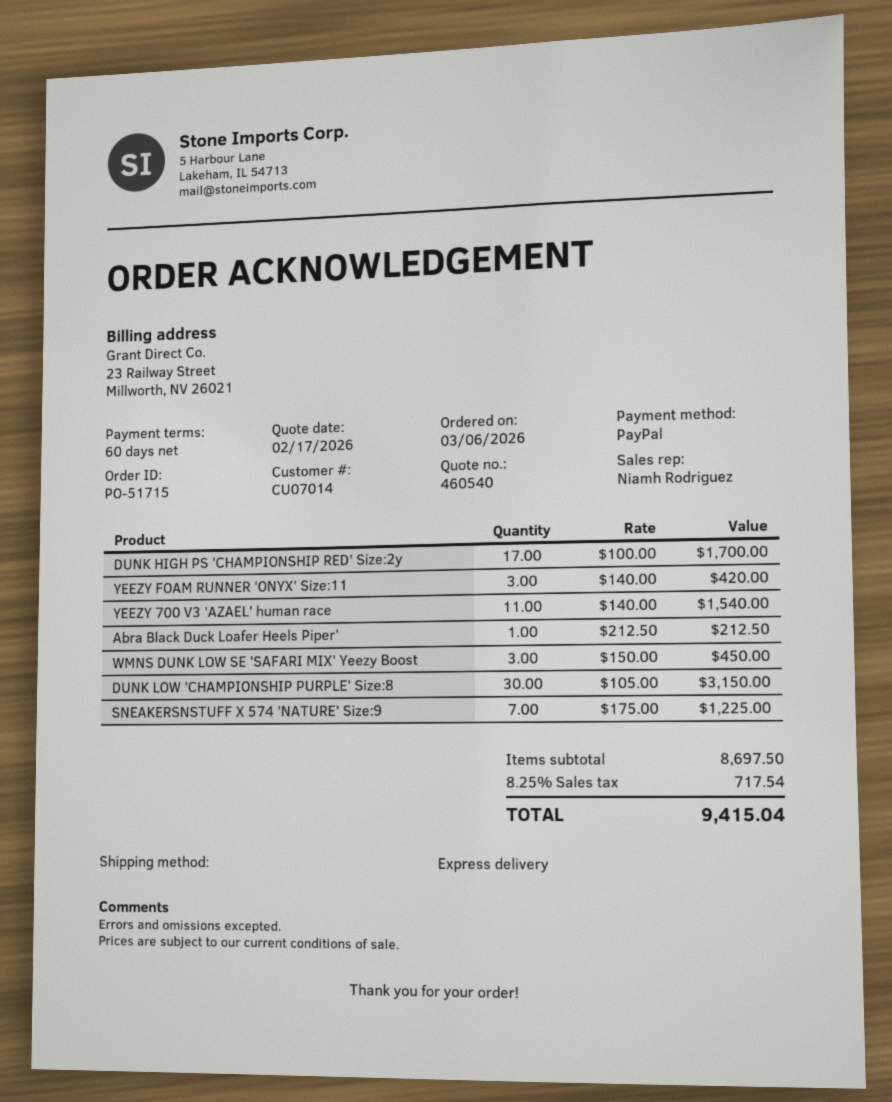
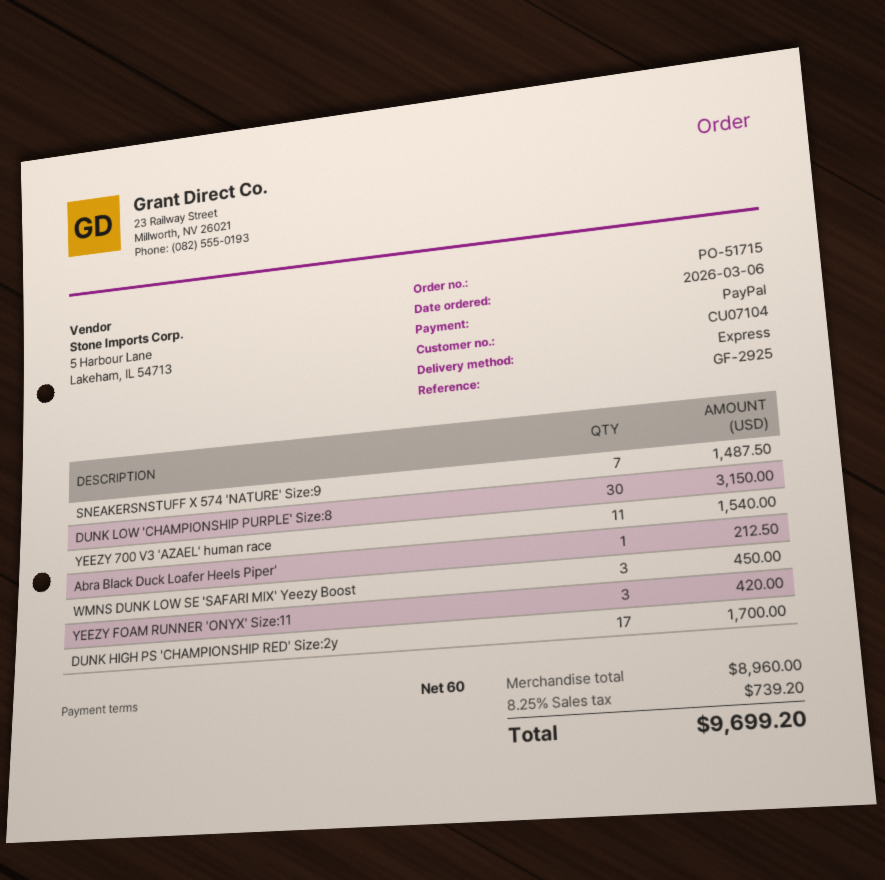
customer number: CU07014 -> CU07104
SNEAKERSNSTUFF X 574 'NATURE' Size:9: 7 for 1225.00 -> 7 for 1487.50
subtotal: 8697.50 -> 8960.00
tax: 8.25% = 717.54 -> 8.25% = 739.20
total: 9415.04 -> 9699.20

